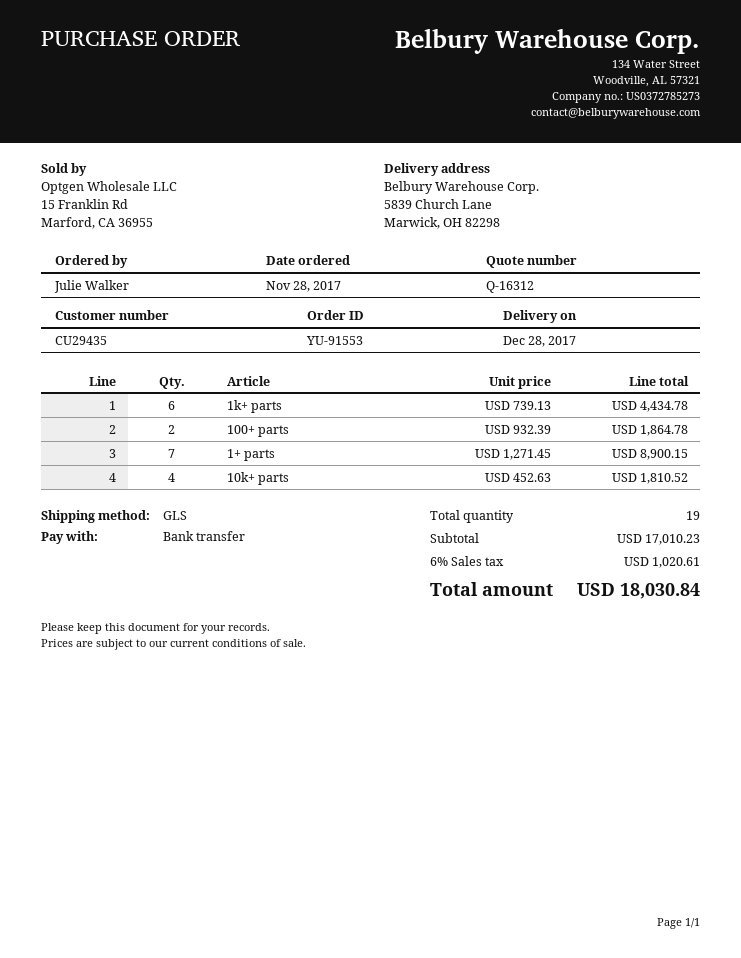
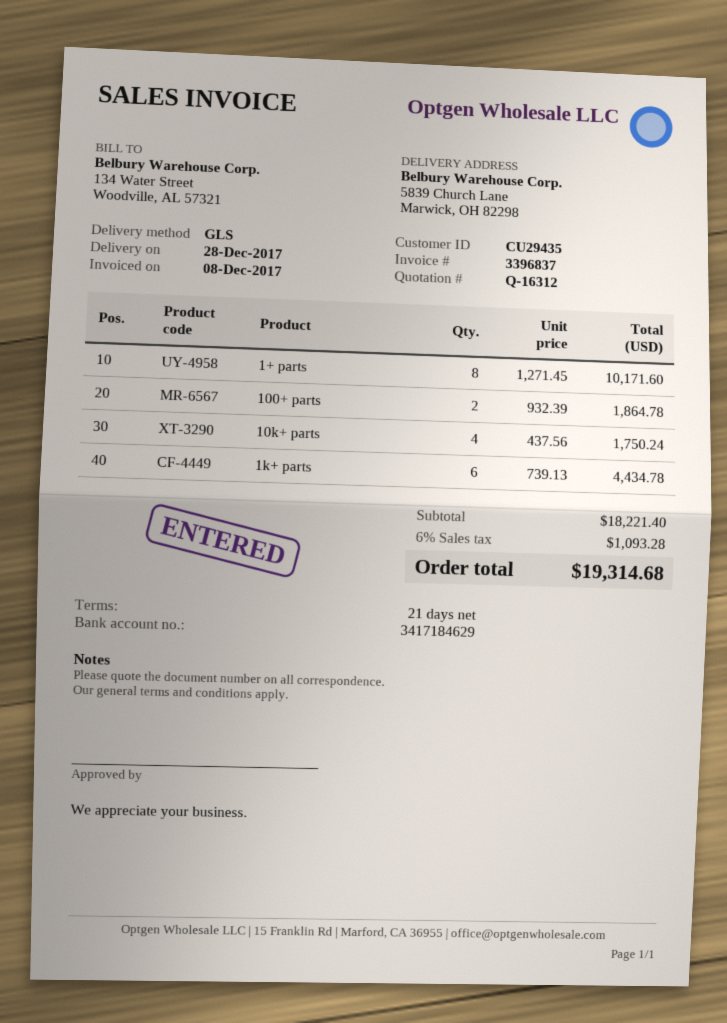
1+ parts: 7 x 1271.45 = 8900.15 -> 8 x 1271.45 = 10171.60
10k+ parts: 4 x 452.63 = 1810.52 -> 4 x 437.56 = 1750.24
subtotal: 17010.23 -> 18221.40
tax: 6% = 1020.61 -> 6% = 1093.28
total: 18030.84 -> 19314.68

